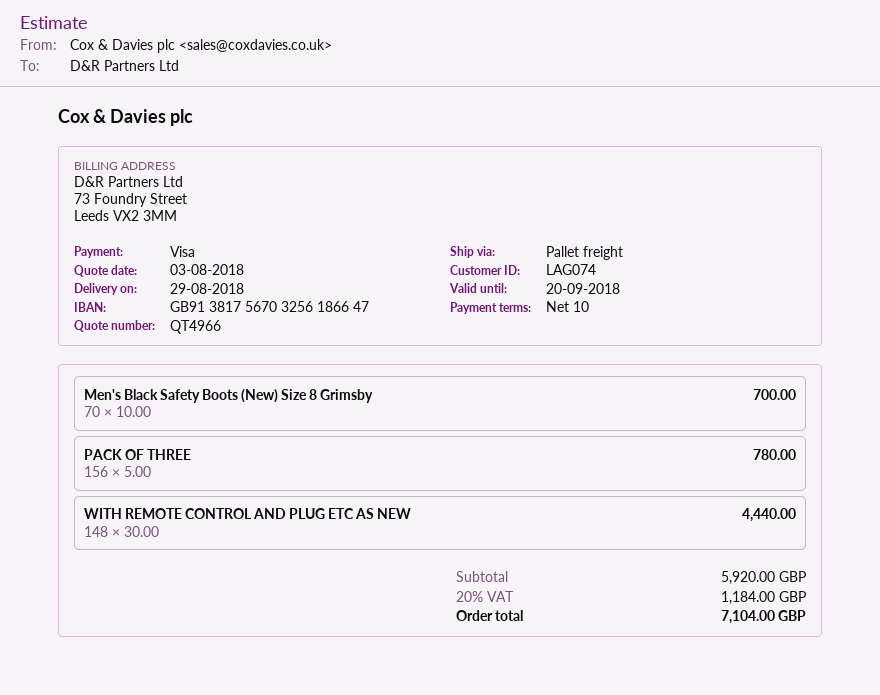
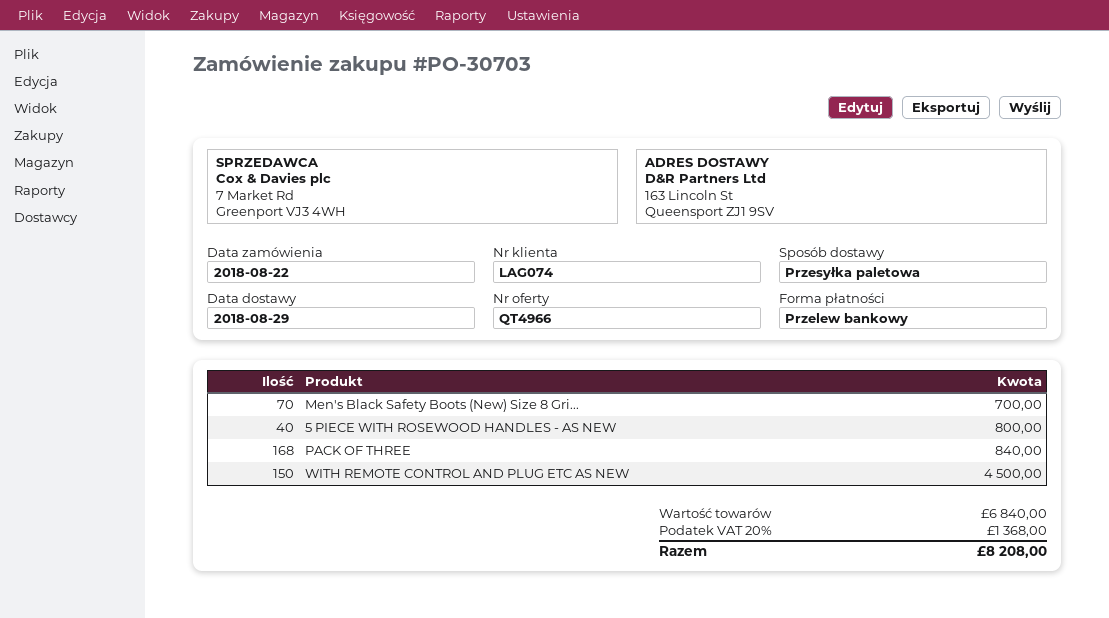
payment method: Visa -> bank transfer
PACK OF THREE: 156 for 780.00 -> 168 for 840.00
WITH REMOTE CONTROL AND PLUG ETC AS NEW: 148 for 4440.00 -> 150 for 4500.00
5 PIECE WITH ROSEWOOD HANDLES - AS NEW: none -> 40 for 800.00
subtotal: 5920.00 -> 6840.00
tax: 20% = 1184.00 -> 20% = 1368.00
total: 7104.00 -> 8208.00

